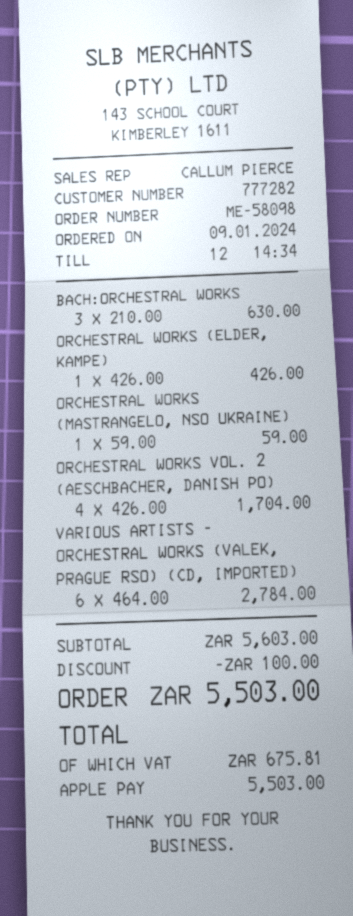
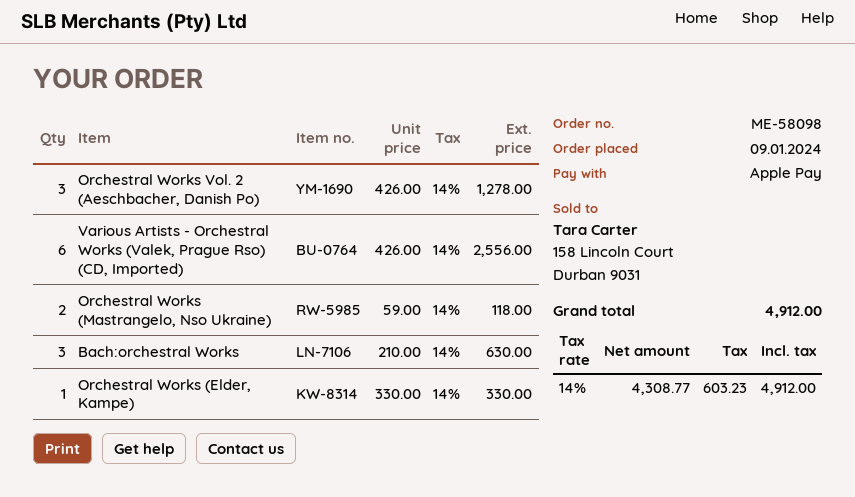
ORCHESTRAL WORKS (ELDER, KAMPE): 1 x 426.00 = 426.00 -> 1 x 330.00 = 330.00
ORCHESTRAL WORKS (MASTRANGELO, NSO UKRAINE): 1 x 59.00 = 59.00 -> 2 x 59.00 = 118.00
ORCHESTRAL WORKS VOL. 2 (AESCHBACHER, DANISH PO): 4 x 426.00 = 1704.00 -> 3 x 426.00 = 1278.00
VARIOUS ARTISTS - ORCHESTRAL WORKS (VALEK, PRAGUE RSO) (CD, IMPORTED): 6 x 464.00 = 2784.00 -> 6 x 426.00 = 2556.00
discount: 100.00 -> none
tax: 675.81 -> 603.23
total: 5503.00 -> 4912.00

